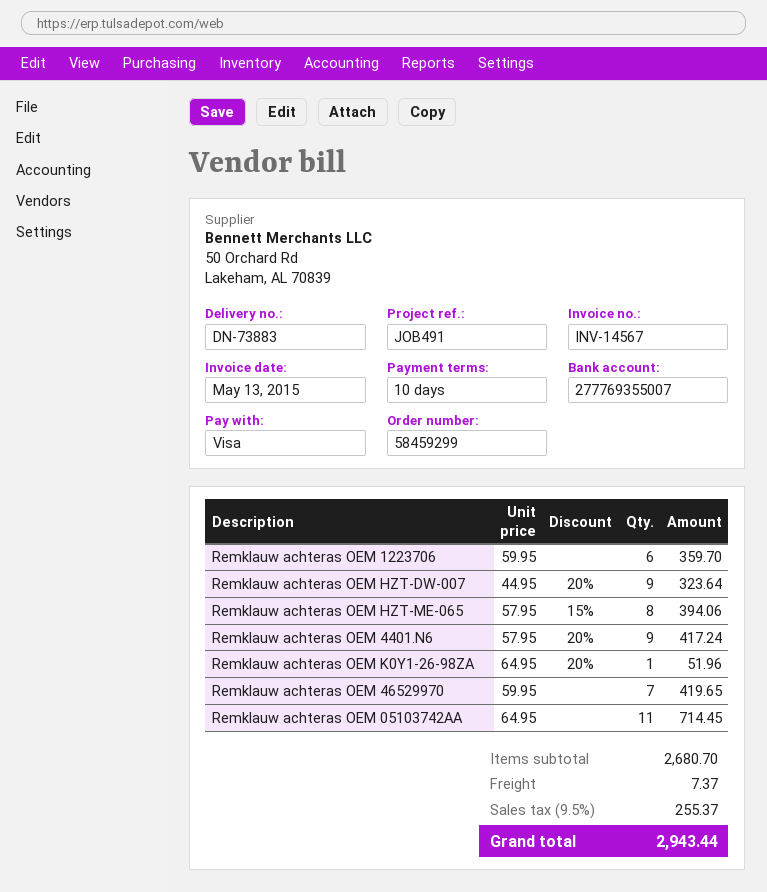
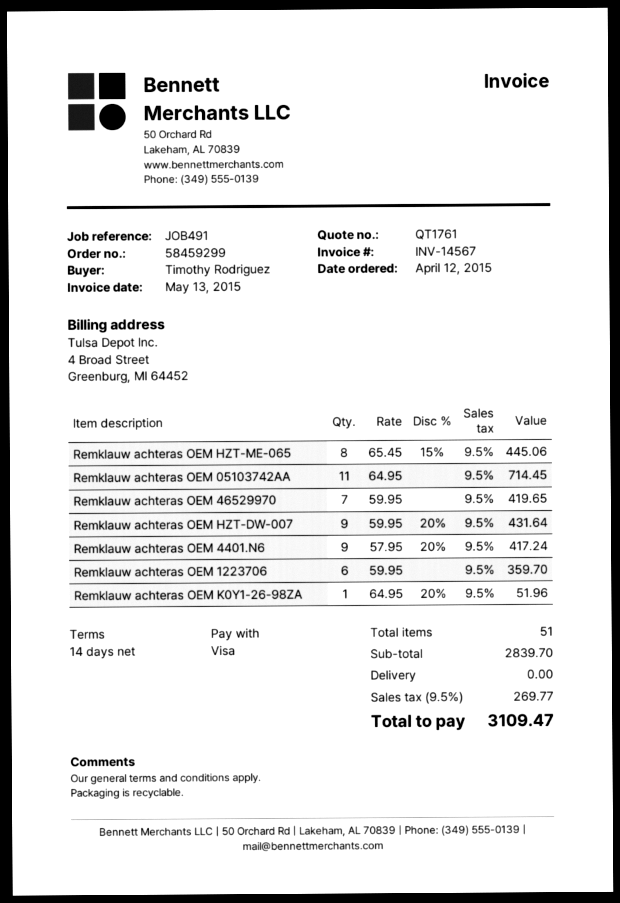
payment terms: 10 days -> 14 days
Remklauw achteras OEM HZT-DW-007: 9 x 44.95 - 20% = 323.64 -> 9 x 59.95 - 20% = 431.64
Remklauw achteras OEM HZT-ME-065: 8 x 57.95 - 15% = 394.06 -> 8 x 65.45 - 15% = 445.06
subtotal: 2680.70 -> 2839.70
shipping: 7.37 -> 0.00
tax: 9.5% = 255.37 -> 9.5% = 269.77
total: 2943.44 -> 3109.47

